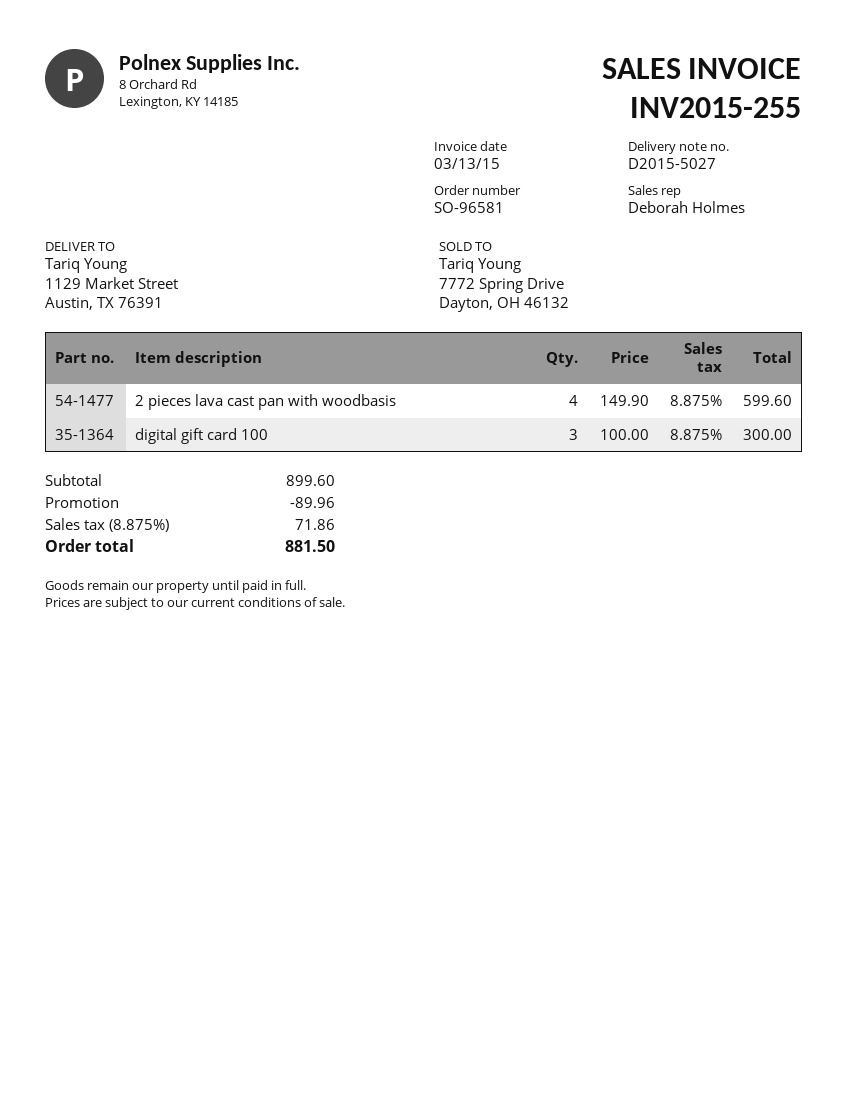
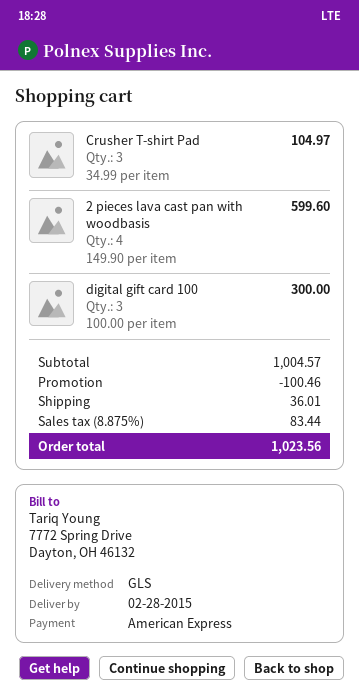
Crusher T-shirt Pad: none -> 3 x 34.99 = 104.97
subtotal: 899.60 -> 1004.57
discount: 89.96 -> 100.46
shipping: none -> 36.01
tax: 8.875% = 71.86 -> 8.875% = 83.44
total: 881.50 -> 1023.56

